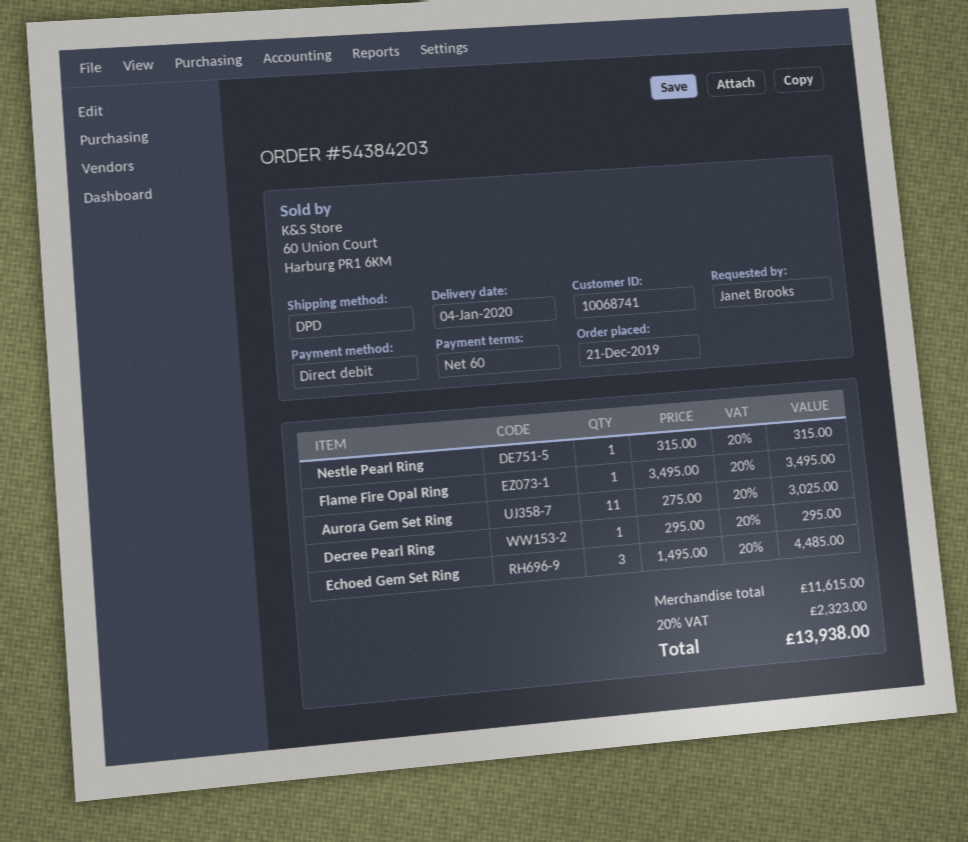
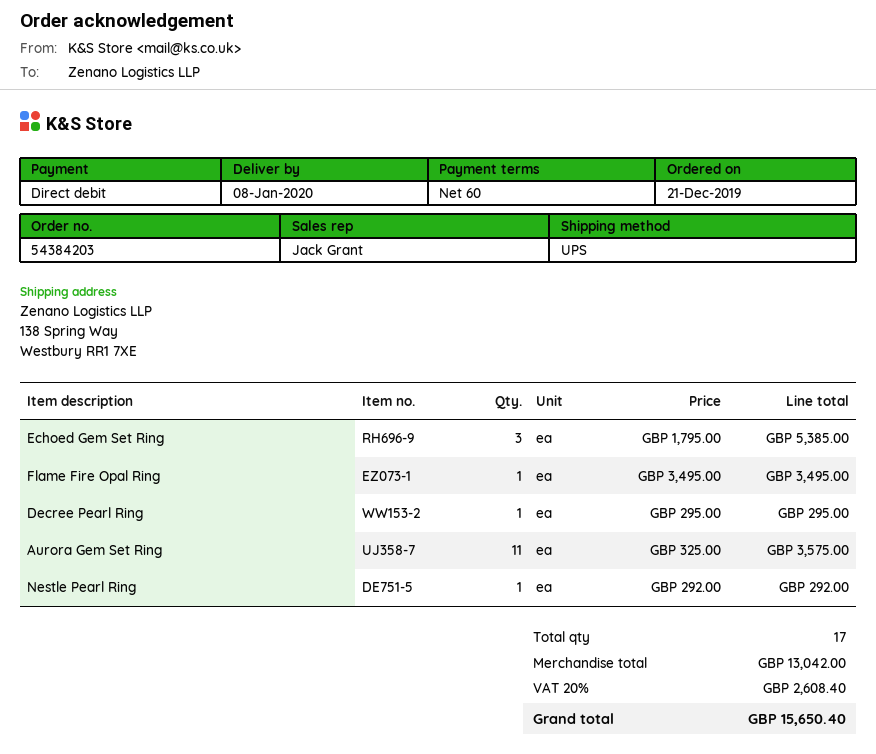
delivery date: 2020-01-04 -> 2020-01-08
shipping method: DPD -> UPS
Nestle Pearl Ring: 1 x 315.00 = 315.00 -> 1 x 292.00 = 292.00
Aurora Gem Set Ring: 11 x 275.00 = 3025.00 -> 11 x 325.00 = 3575.00
Echoed Gem Set Ring: 3 x 1495.00 = 4485.00 -> 3 x 1795.00 = 5385.00
subtotal: 11615.00 -> 13042.00
tax: 20% = 2323.00 -> 20% = 2608.40
total: 13938.00 -> 15650.40

